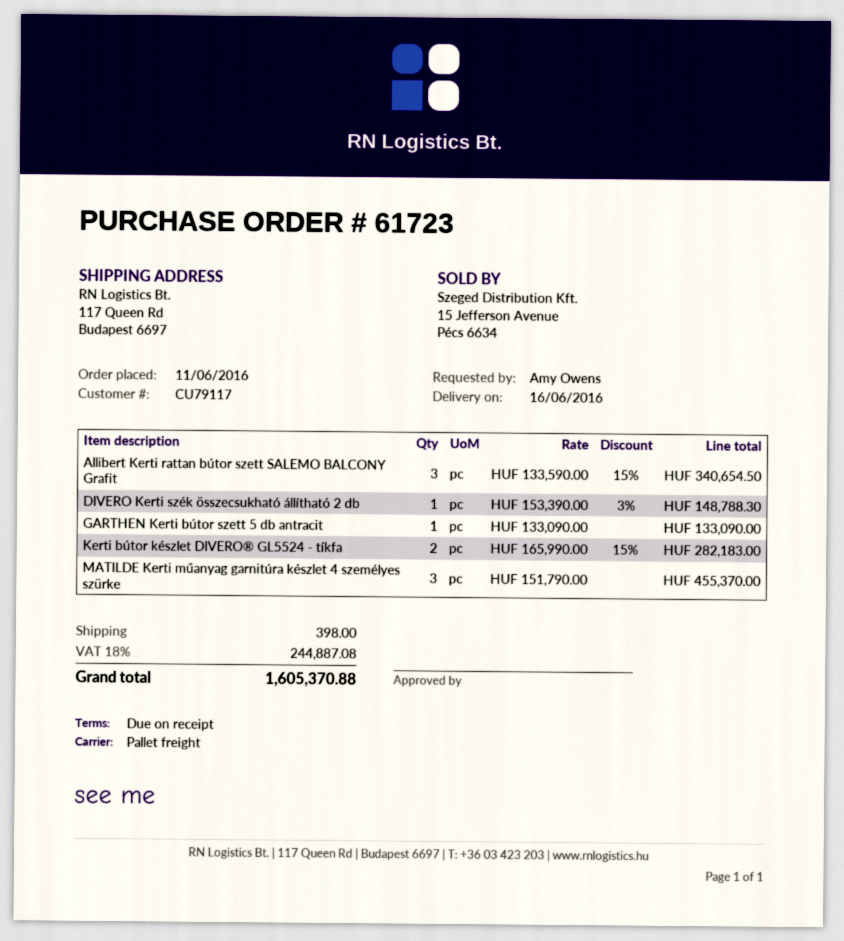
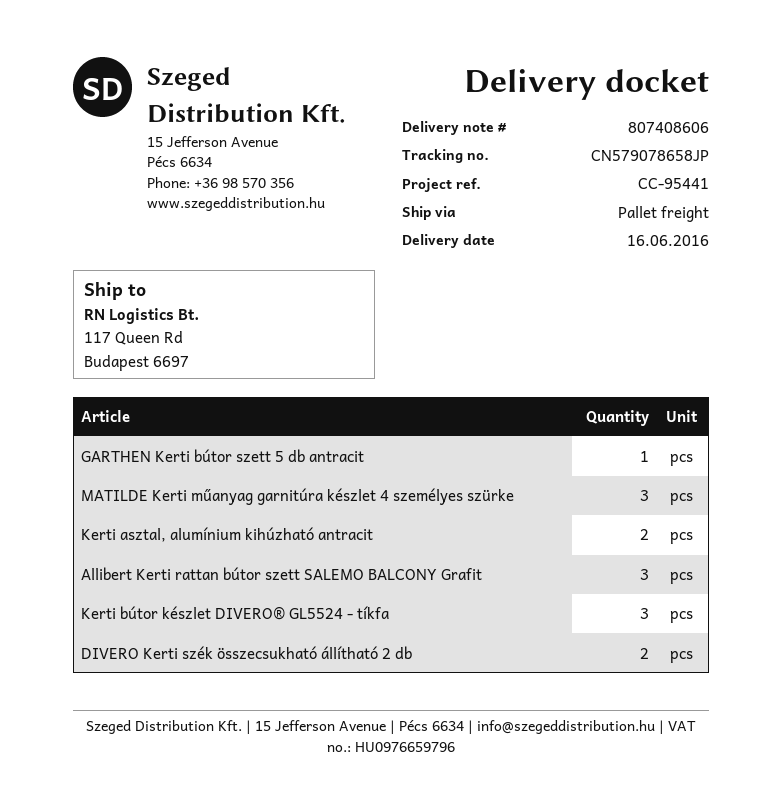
DIVERO Kerti szék összecsukható állítható 2 db: 1 -> 2
Kerti bútor készlet DIVERO® GL5524 - tíkfa: 2 -> 3
Kerti asztal, alumínium kihúzható antracit: none -> 2

